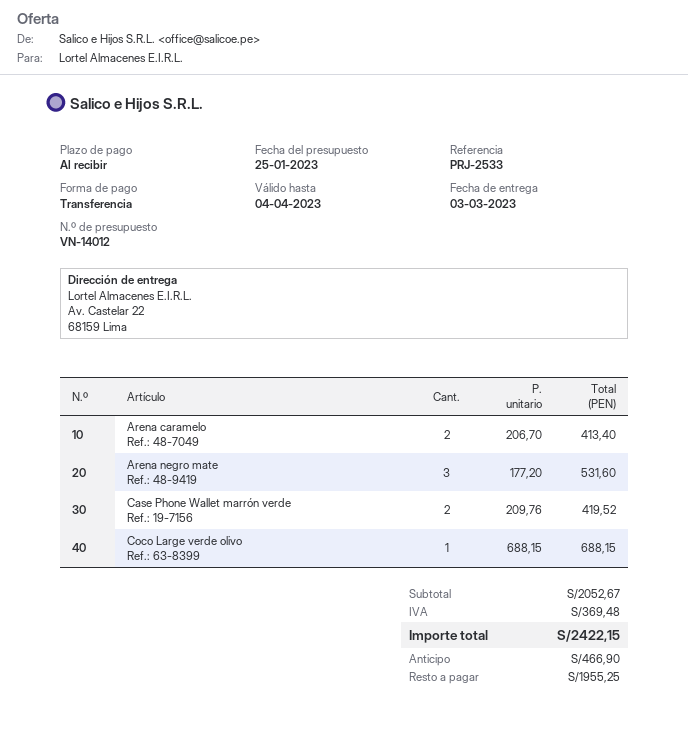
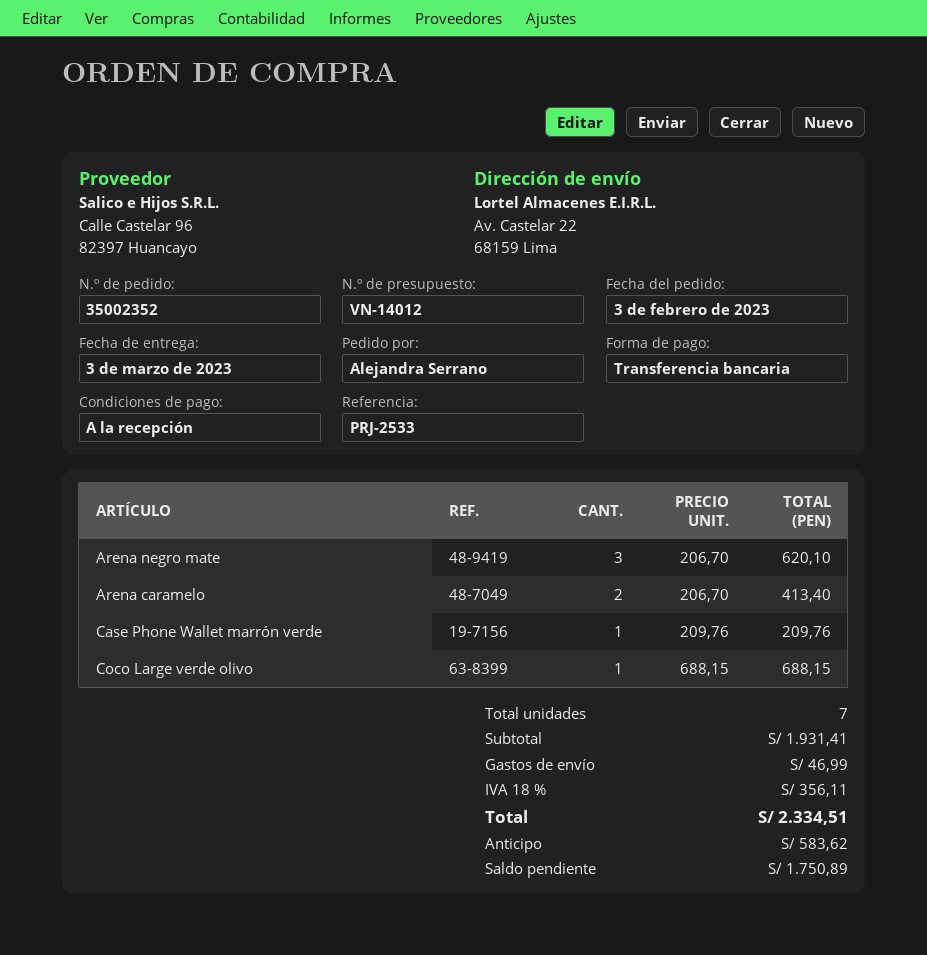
Arena negro mate: 3 x 177.20 = 531.60 -> 3 x 206.70 = 620.10
Case Phone Wallet marrón verde: 2 x 209.76 = 419.52 -> 1 x 209.76 = 209.76
subtotal: 2052.67 -> 1931.41
shipping: none -> 46.99
tax: 369.48 -> 356.11
total: 2422.15 -> 2334.51
deposit: 466.90 -> 583.62
balance: 1955.25 -> 1750.89

